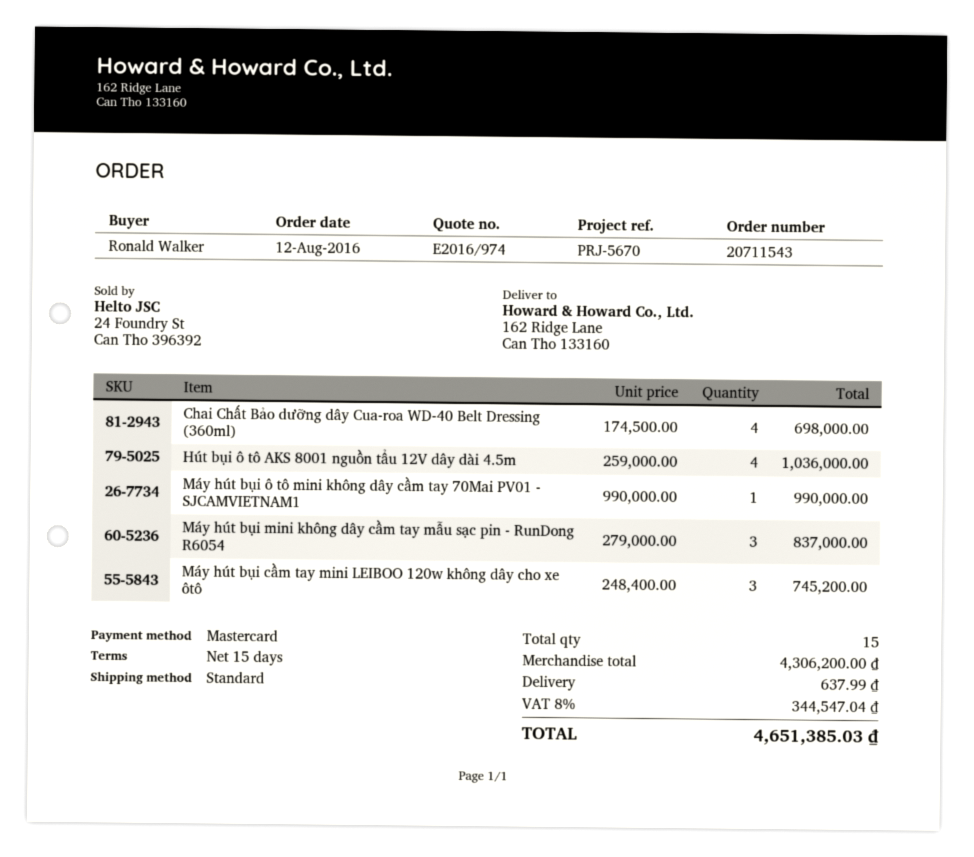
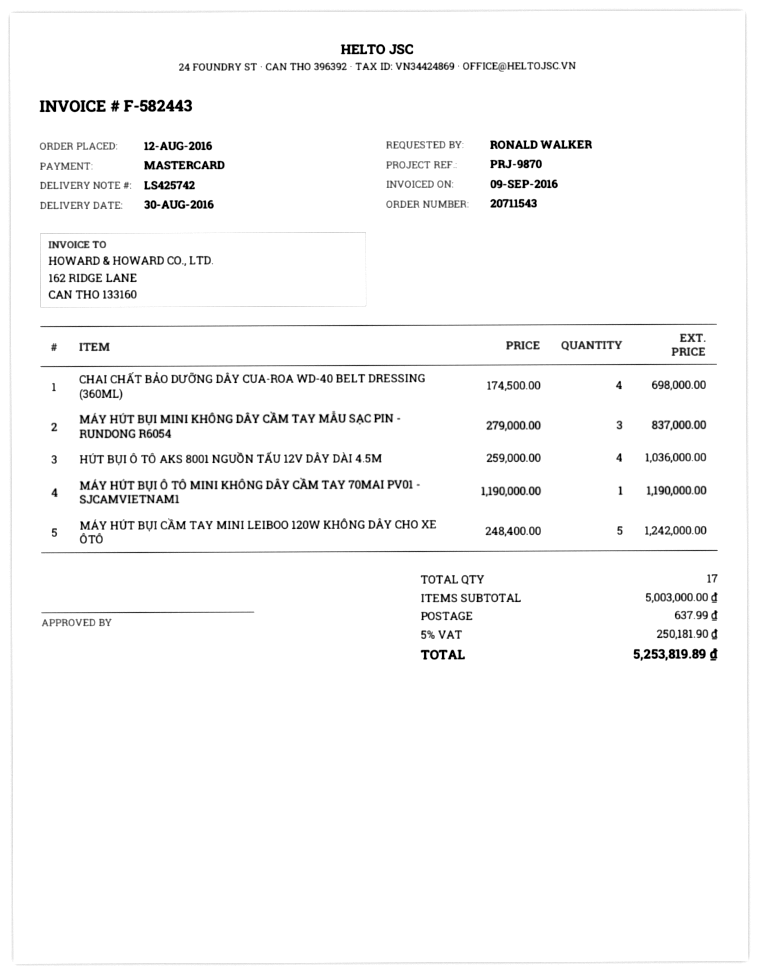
reference: PRJ-5670 -> PRJ-9870
Máy hút bụi ô tô mini không dây cầm tay 70Mai PV01 - SJCAMVIETNAM1: 1 x 990000.00 = 990000.00 -> 1 x 1190000.00 = 1190000.00
Máy hút bụi cầm tay mini LEIBOO 120w không dây cho xe ôtô: 3 x 248400.00 = 745200.00 -> 5 x 248400.00 = 1242000.00
total quantity: 15 -> 17
subtotal: 4306200.00 -> 5003000.00
tax: 8% = 344547.04 -> 5% = 250181.90
total: 4651385.03 -> 5253819.89

